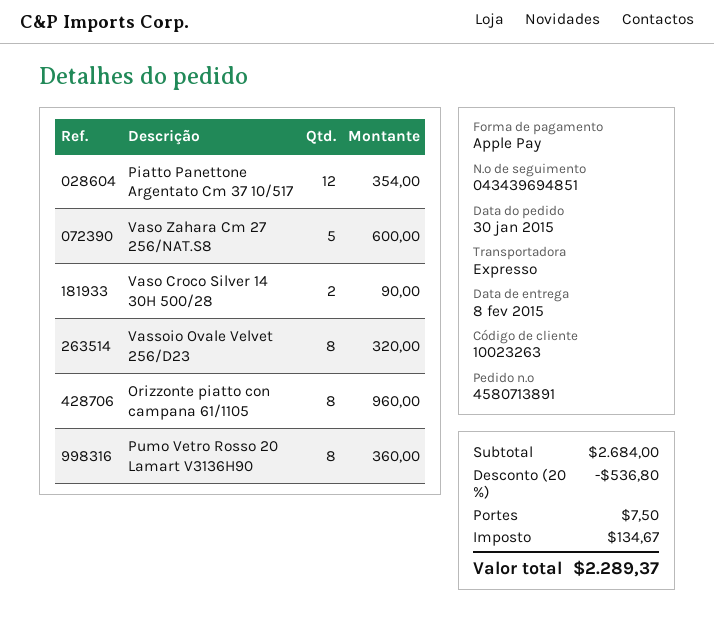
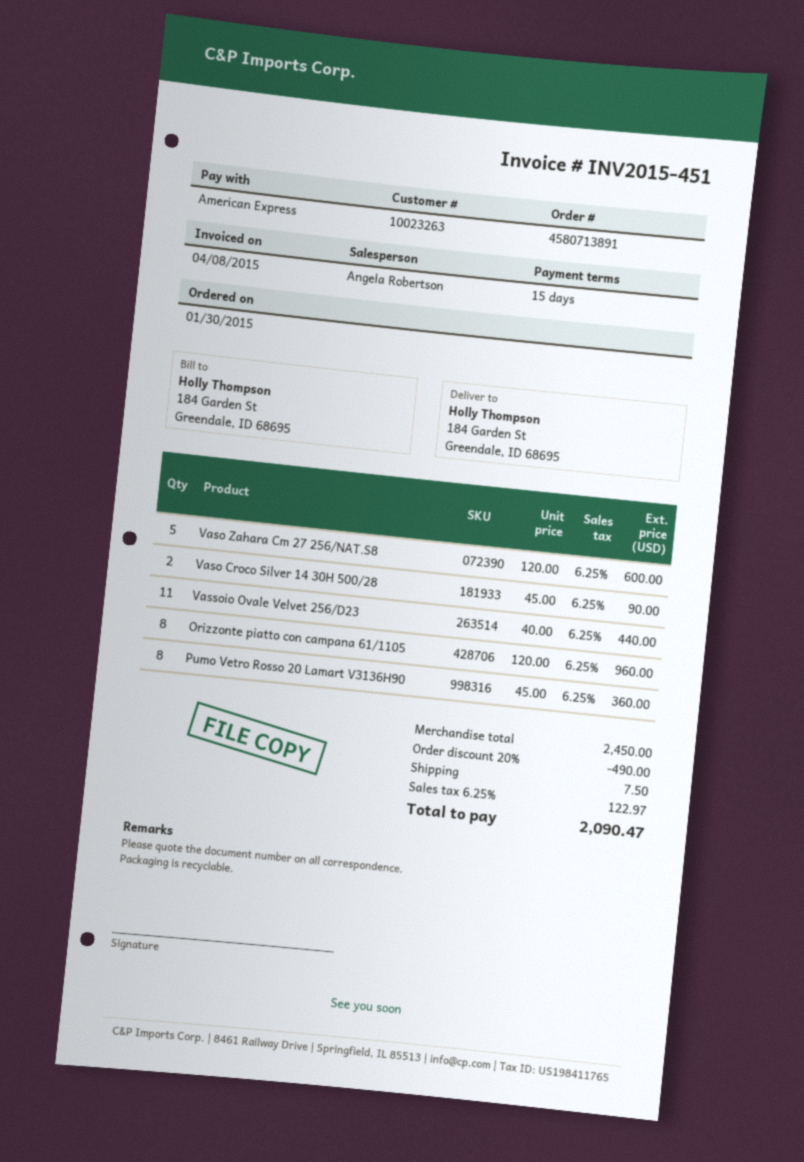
payment method: Apple Pay -> American Express
Piatto Panettone Argentato Cm 37 10/517: 12 for 354.00 -> none
Vassoio Ovale Velvet 256/D23: 8 for 320.00 -> 11 for 440.00
subtotal: 2684.00 -> 2450.00
discount: 20% = 536.80 -> 20% = 490.00
tax: 134.67 -> 122.97
total: 2289.37 -> 2090.47

